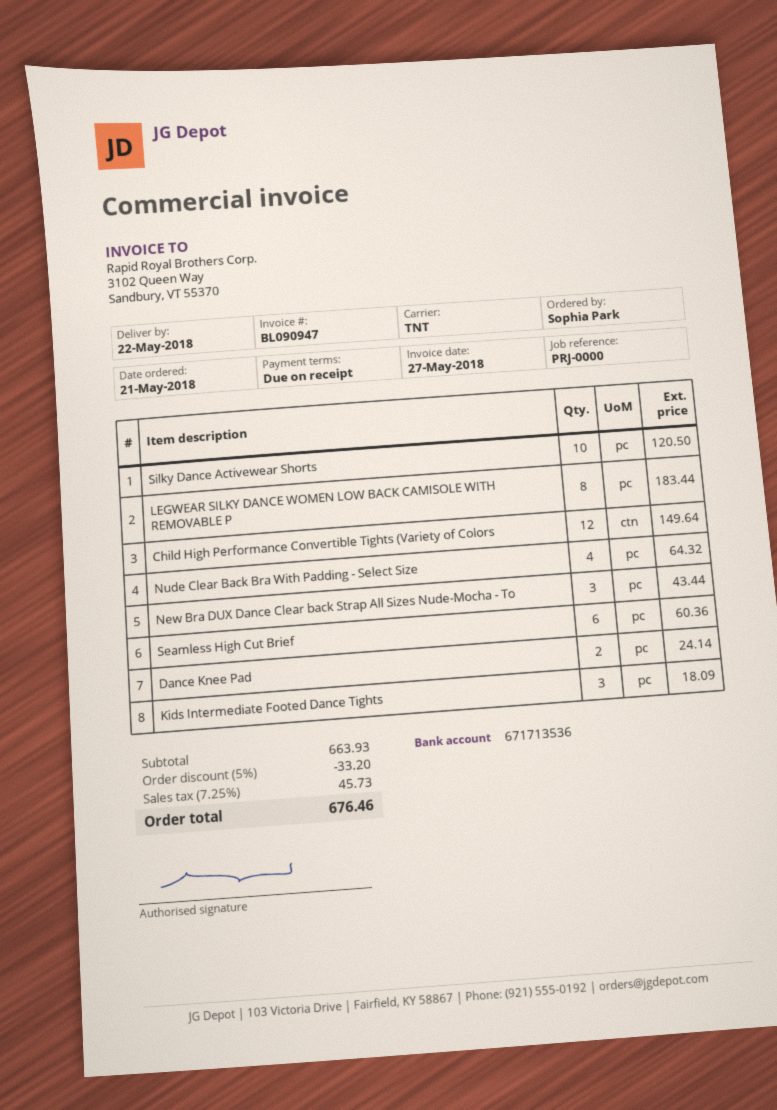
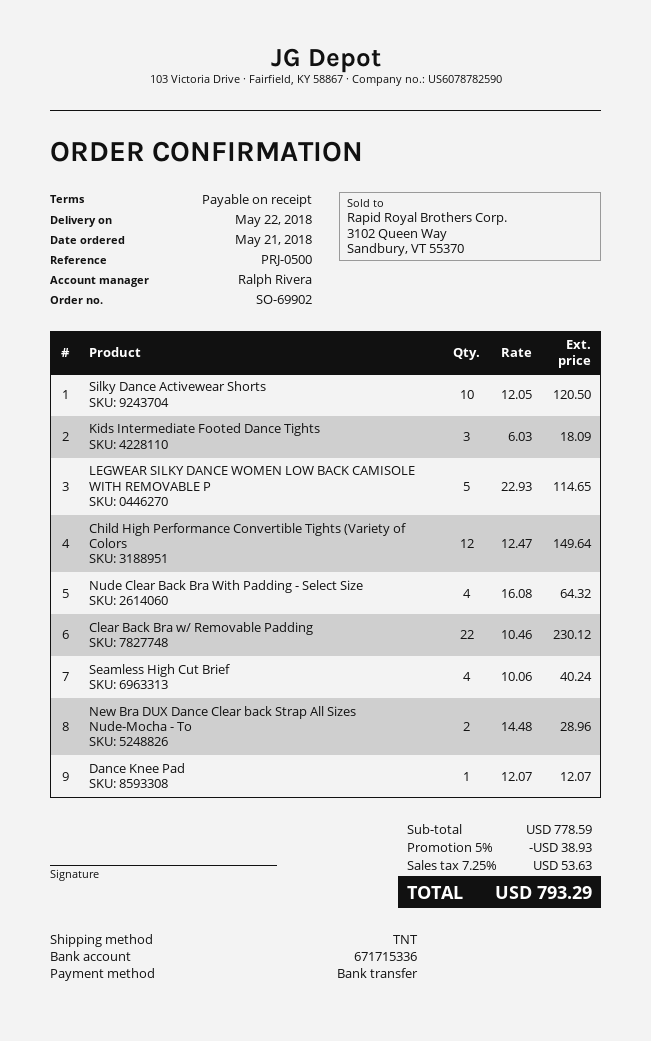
reference: PRJ-0000 -> PRJ-0500
bank account: 671713536 -> 671715336
LEGWEAR SILKY DANCE WOMEN LOW BACK CAMISOLE WITH REMOVABLE P: 8 for 183.44 -> 5 for 114.65
New Bra DUX Dance Clear back Strap All Sizes Nude-Mocha - To: 3 for 43.44 -> 2 for 28.96
Seamless High Cut Brief: 6 for 60.36 -> 4 for 40.24
Dance Knee Pad: 2 for 24.14 -> 1 for 12.07
Clear Back Bra w/ Removable Padding: none -> 22 for 230.12
subtotal: 663.93 -> 778.59
discount: 5% = 33.20 -> 5% = 38.93
tax: 7.25% = 45.73 -> 7.25% = 53.63
total: 676.46 -> 793.29

